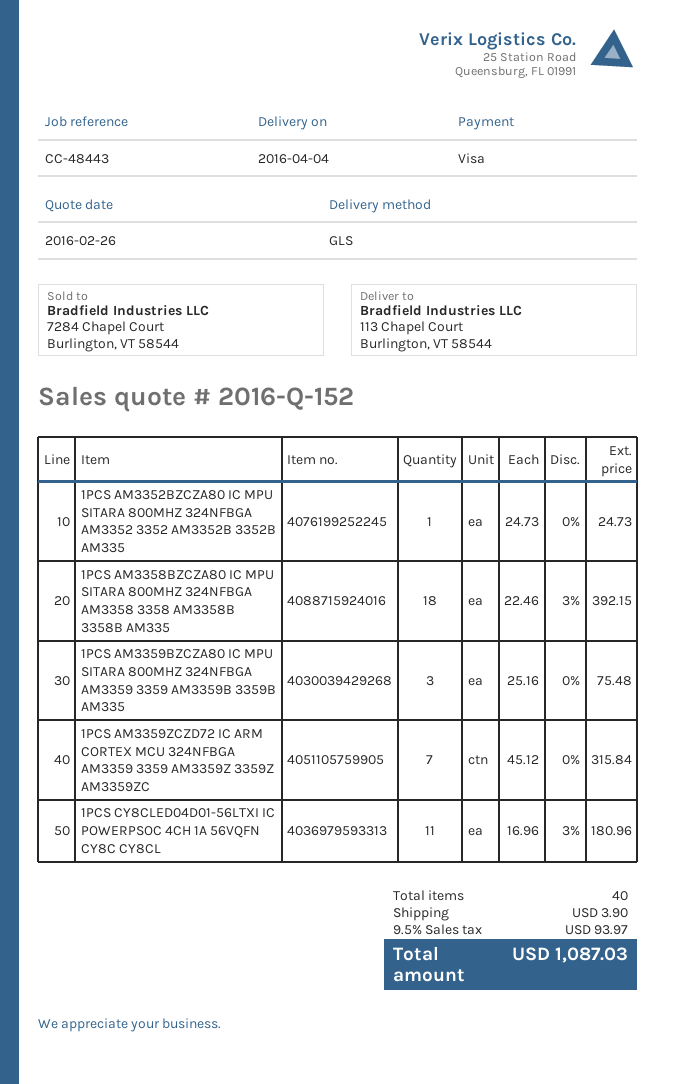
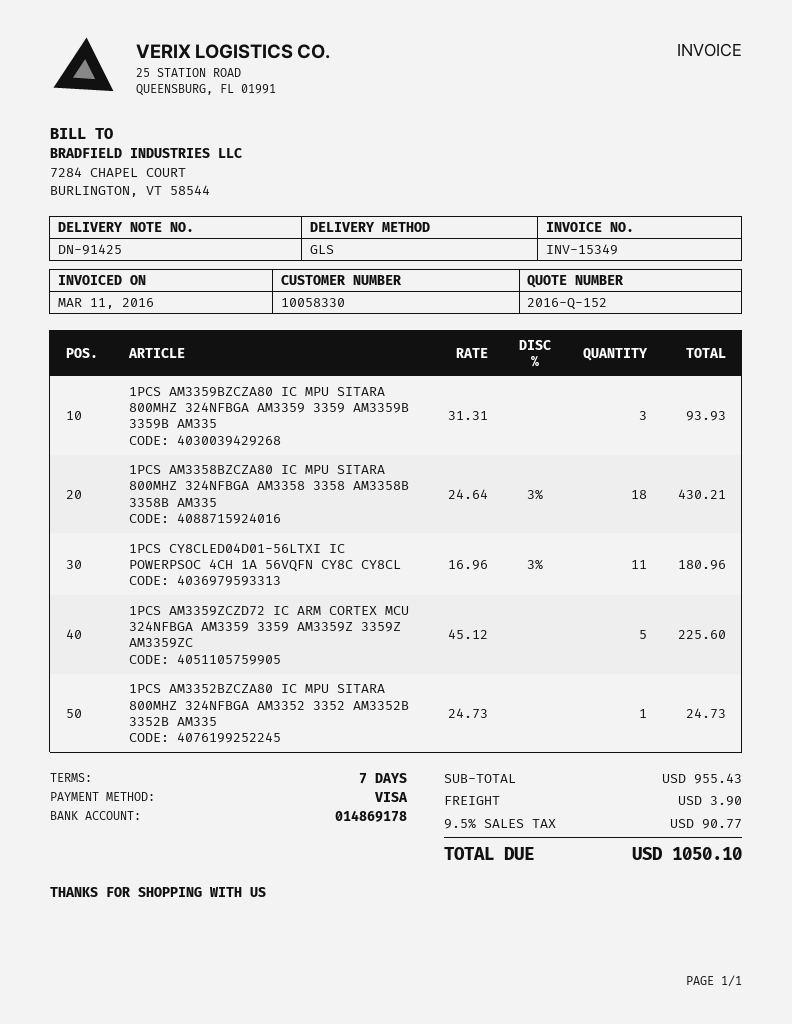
1PCS AM3358BZCZA80 IC MPU SITARA 800MHZ 324NFBGA AM3358 3358 AM3358B 3358B AM335: 18 x 22.46 - 3% = 392.15 -> 18 x 24.64 - 3% = 430.21
1PCS AM3359BZCZA80 IC MPU SITARA 800MHZ 324NFBGA AM3359 3359 AM3359B 3359B AM335: 3 x 25.16 = 75.48 -> 3 x 31.31 = 93.93
1PCS AM3359ZCZD72 IC ARM CORTEX MCU 324NFBGA AM3359 3359 AM3359Z 3359Z AM3359ZC: 7 x 45.12 = 315.84 -> 5 x 45.12 = 225.60
tax: 9.5% = 93.97 -> 9.5% = 90.77
total: 1087.03 -> 1050.10

